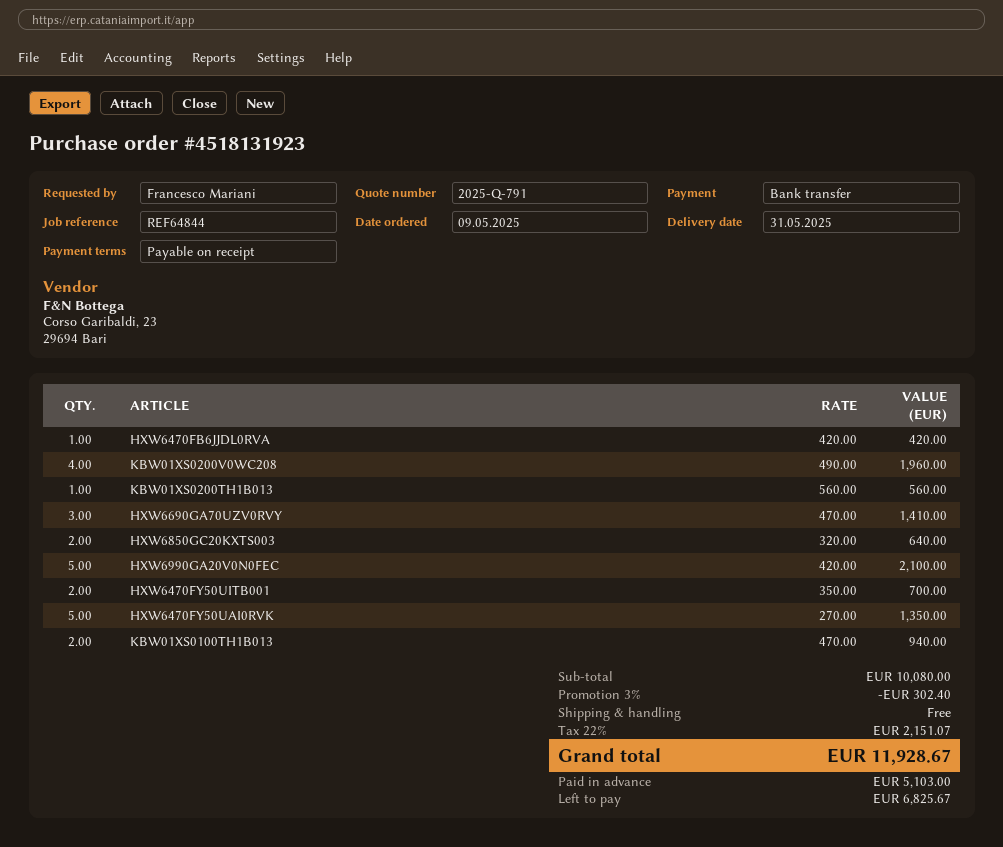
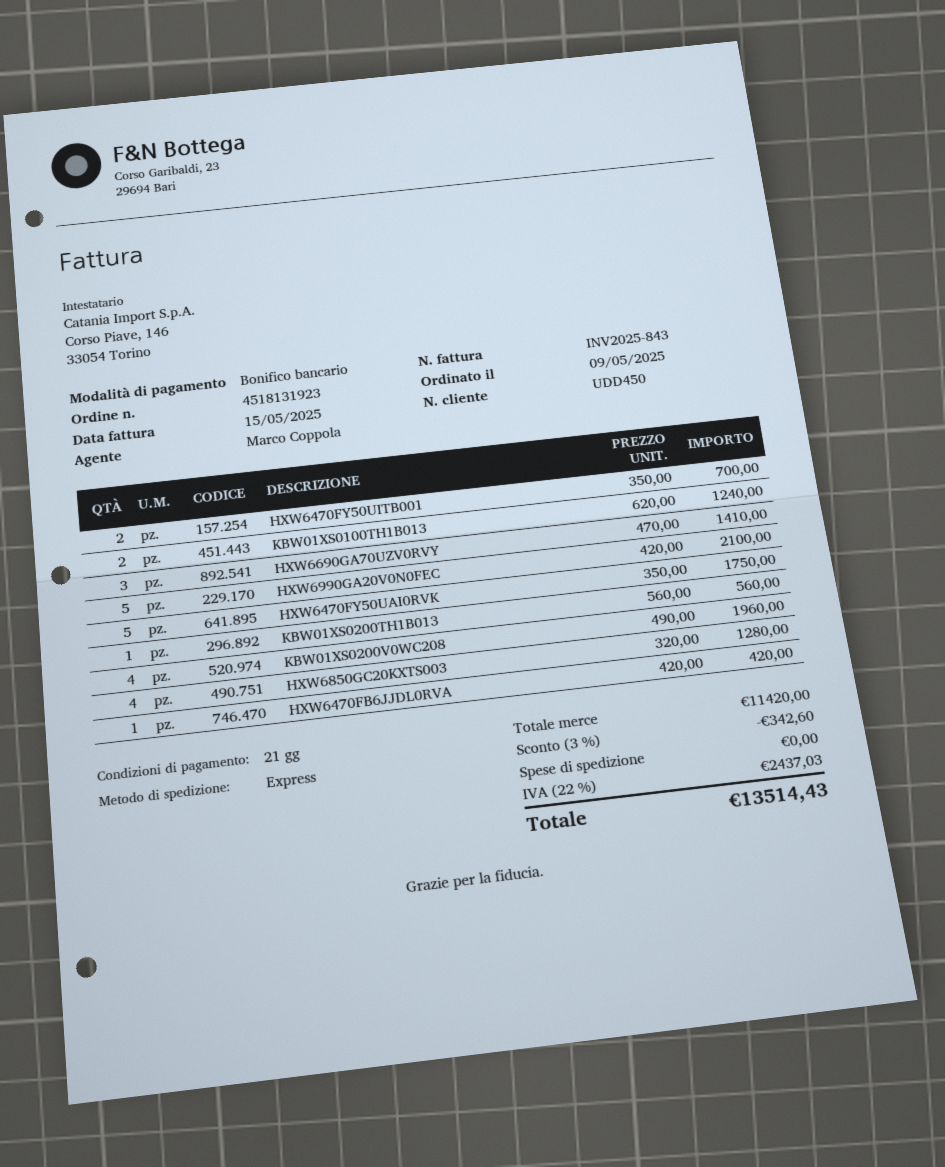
payment terms: on receipt -> 21 days
HXW6850GC20KXTS003: 2 x 320.00 = 640.00 -> 4 x 320.00 = 1280.00
HXW6470FY50UAI0RVK: 5 x 270.00 = 1350.00 -> 5 x 350.00 = 1750.00
KBW01XS0100TH1B013: 2 x 470.00 = 940.00 -> 2 x 620.00 = 1240.00
subtotal: 10080.00 -> 11420.00
discount: 3% = 302.40 -> 3% = 342.60
tax: 22% = 2151.07 -> 22% = 2437.03
total: 11928.67 -> 13514.43

